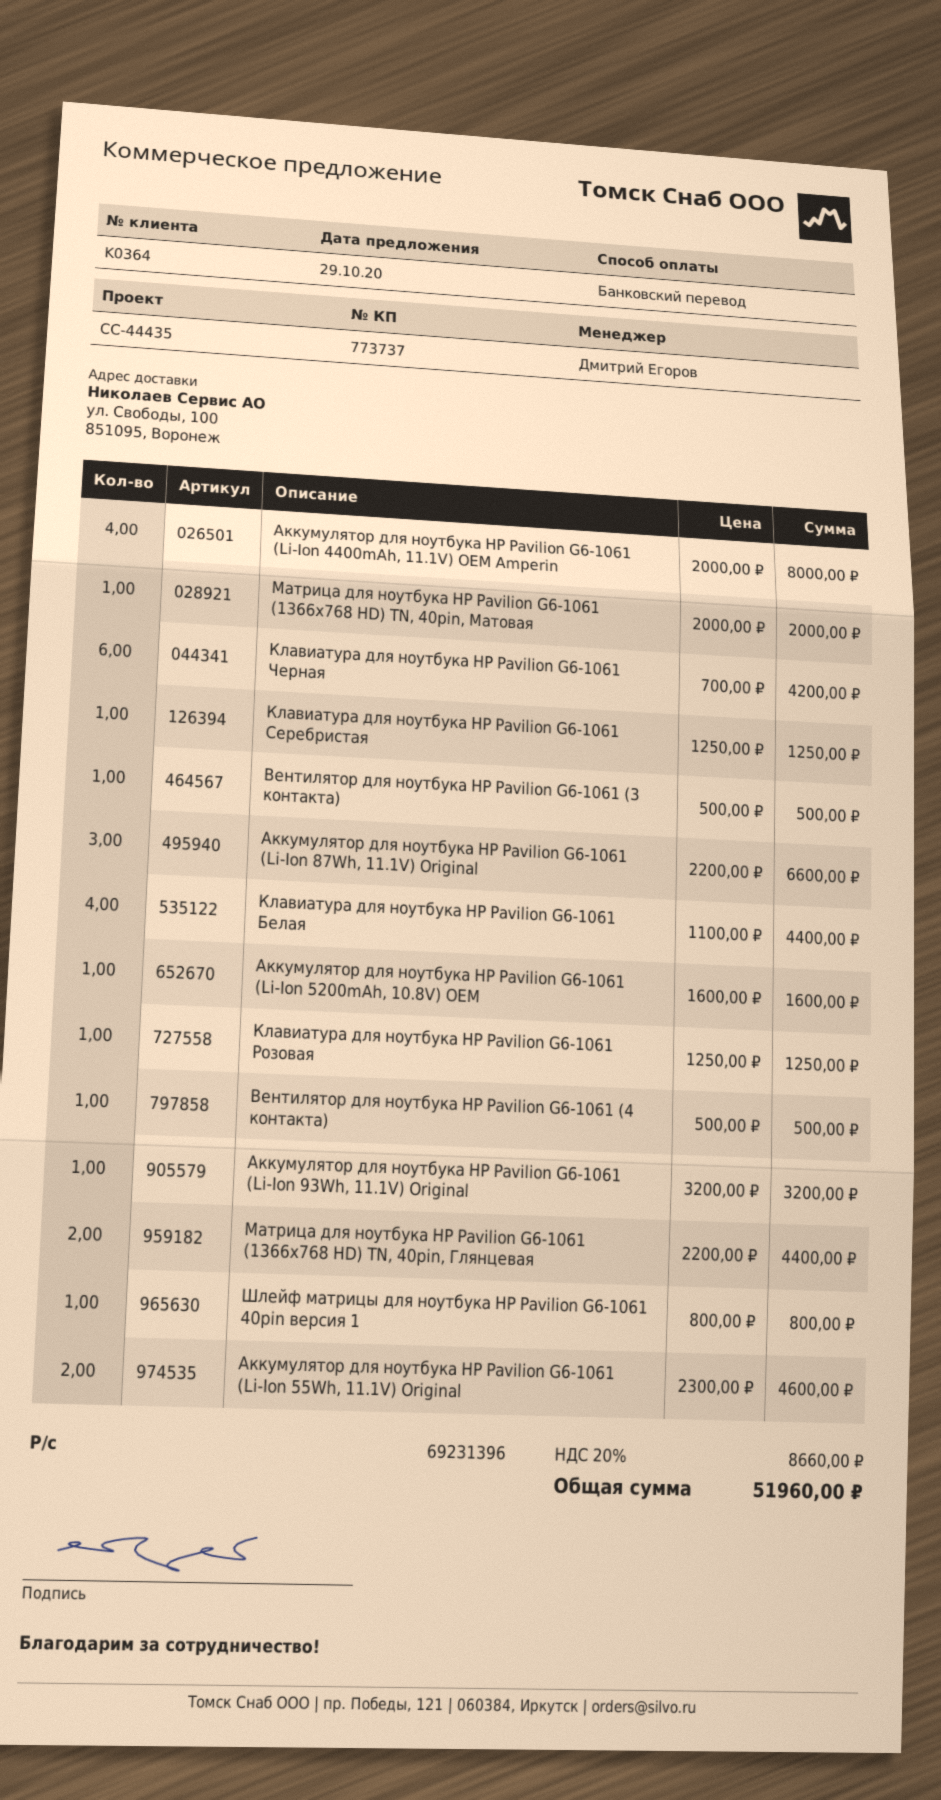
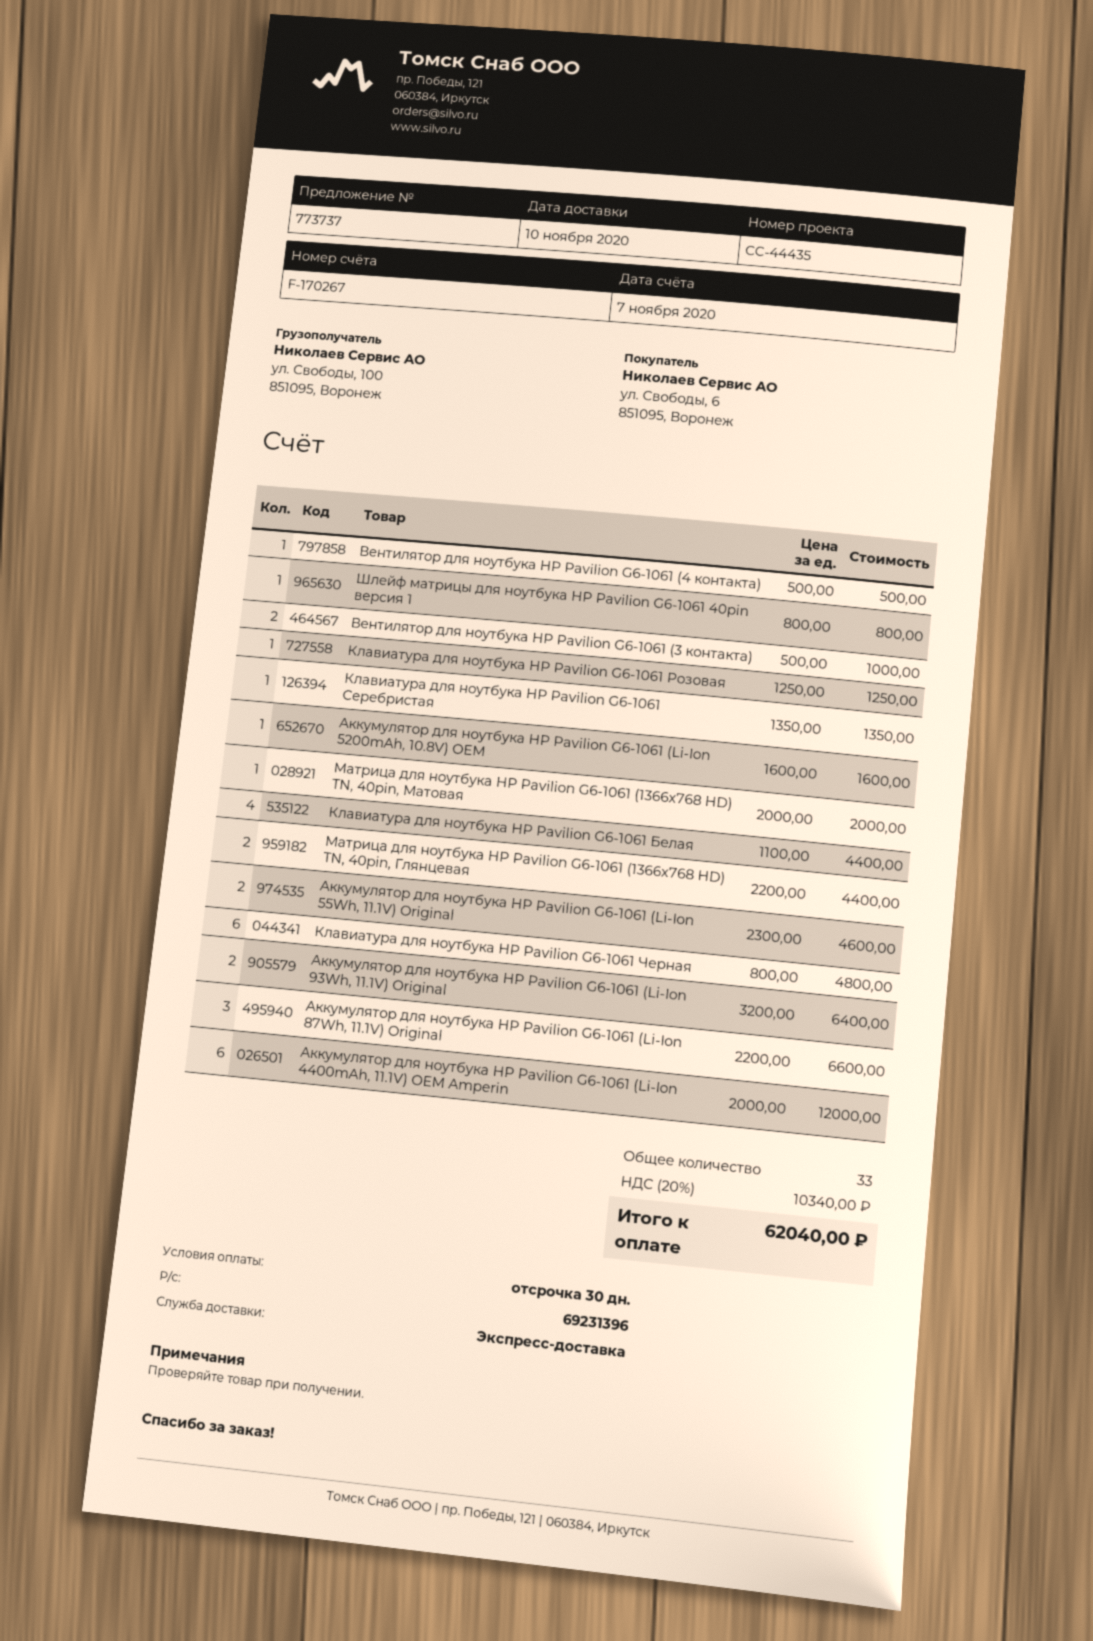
Аккумулятор для ноутбука HP Pavilion G6-1061 (Li-Ion 4400mAh, 11.1V) OEM Amperin: 4 x 2000.00 = 8000.00 -> 6 x 2000.00 = 12000.00
Клавиатура для ноутбука HP Pavilion G6-1061 Черная: 6 x 700.00 = 4200.00 -> 6 x 800.00 = 4800.00
Клавиатура для ноутбука HP Pavilion G6-1061 Серебристая: 1 x 1250.00 = 1250.00 -> 1 x 1350.00 = 1350.00
Вентилятор для ноутбука HP Pavilion G6-1061 (3 контакта): 1 x 500.00 = 500.00 -> 2 x 500.00 = 1000.00
Аккумулятор для ноутбука HP Pavilion G6-1061 (Li-Ion 93Wh, 11.1V) Original: 1 x 3200.00 = 3200.00 -> 2 x 3200.00 = 6400.00
tax: 20% = 8660.00 -> 20% = 10340.00
total: 51960.00 -> 62040.00

